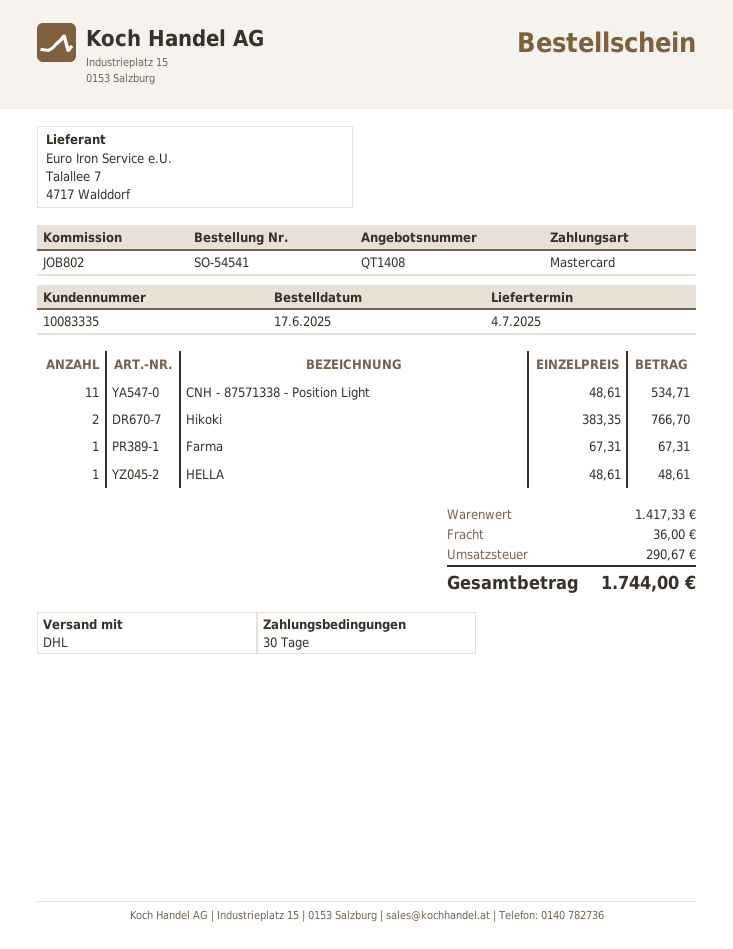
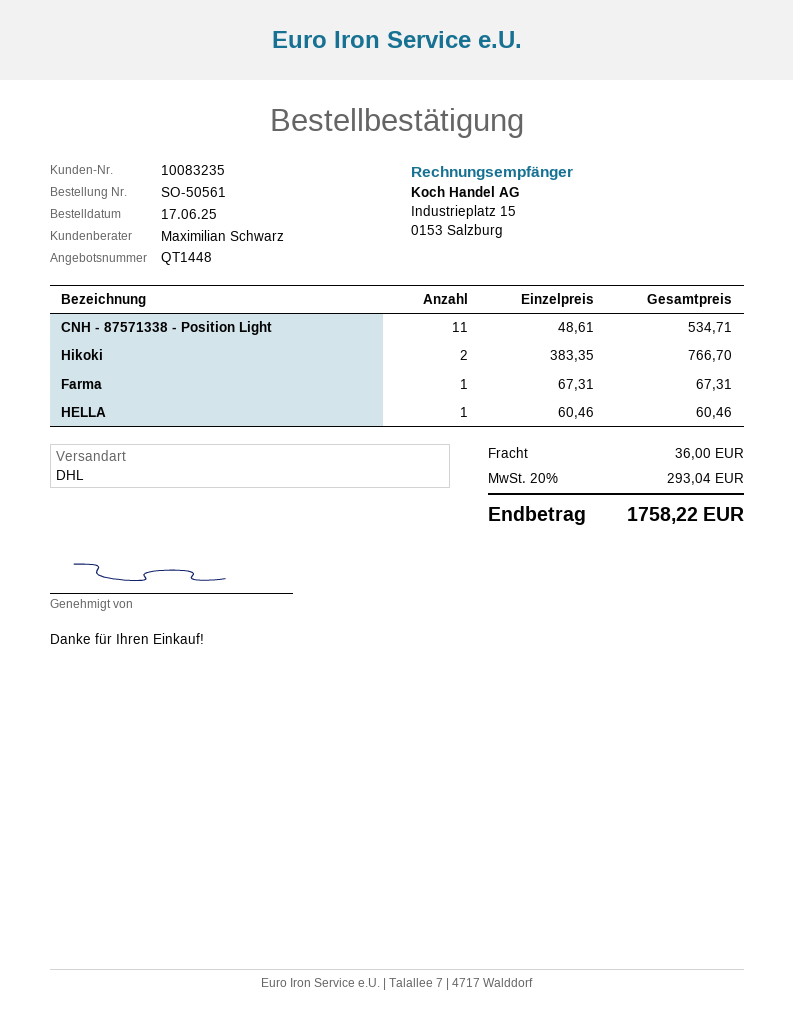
quote number: QT1408 -> QT1448
order number: SO-54541 -> SO-50561
customer number: 10083335 -> 10083235
HELLA: 1 x 48.61 = 48.61 -> 1 x 60.46 = 60.46
tax: 290.67 -> 293.04
total: 1744.00 -> 1758.22

